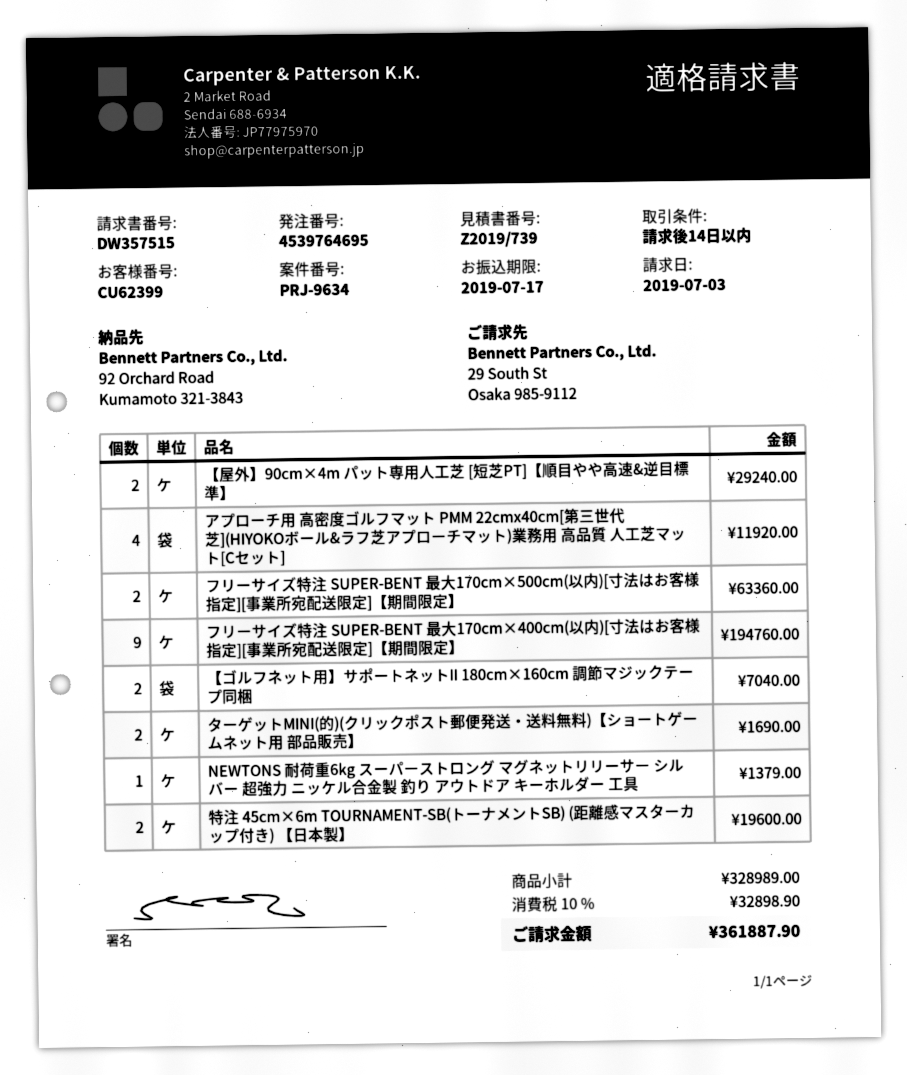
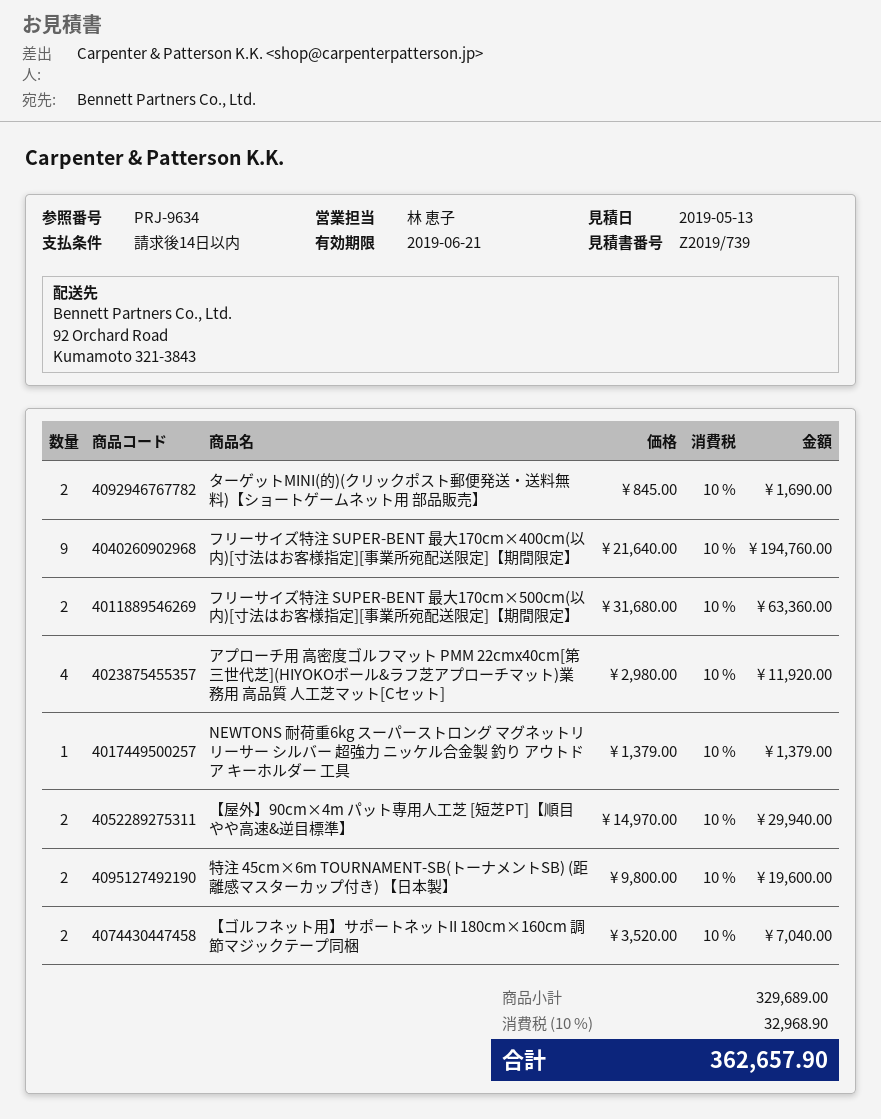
【屋外】90cm×4m パット専用人工芝 [短芝PT]【順目やや高速&逆目標準】: 2 for 29240.00 -> 2 for 29940.00
subtotal: 328989.00 -> 329689.00
tax: 10% = 32898.90 -> 10% = 32968.90
total: 361887.90 -> 362657.90

